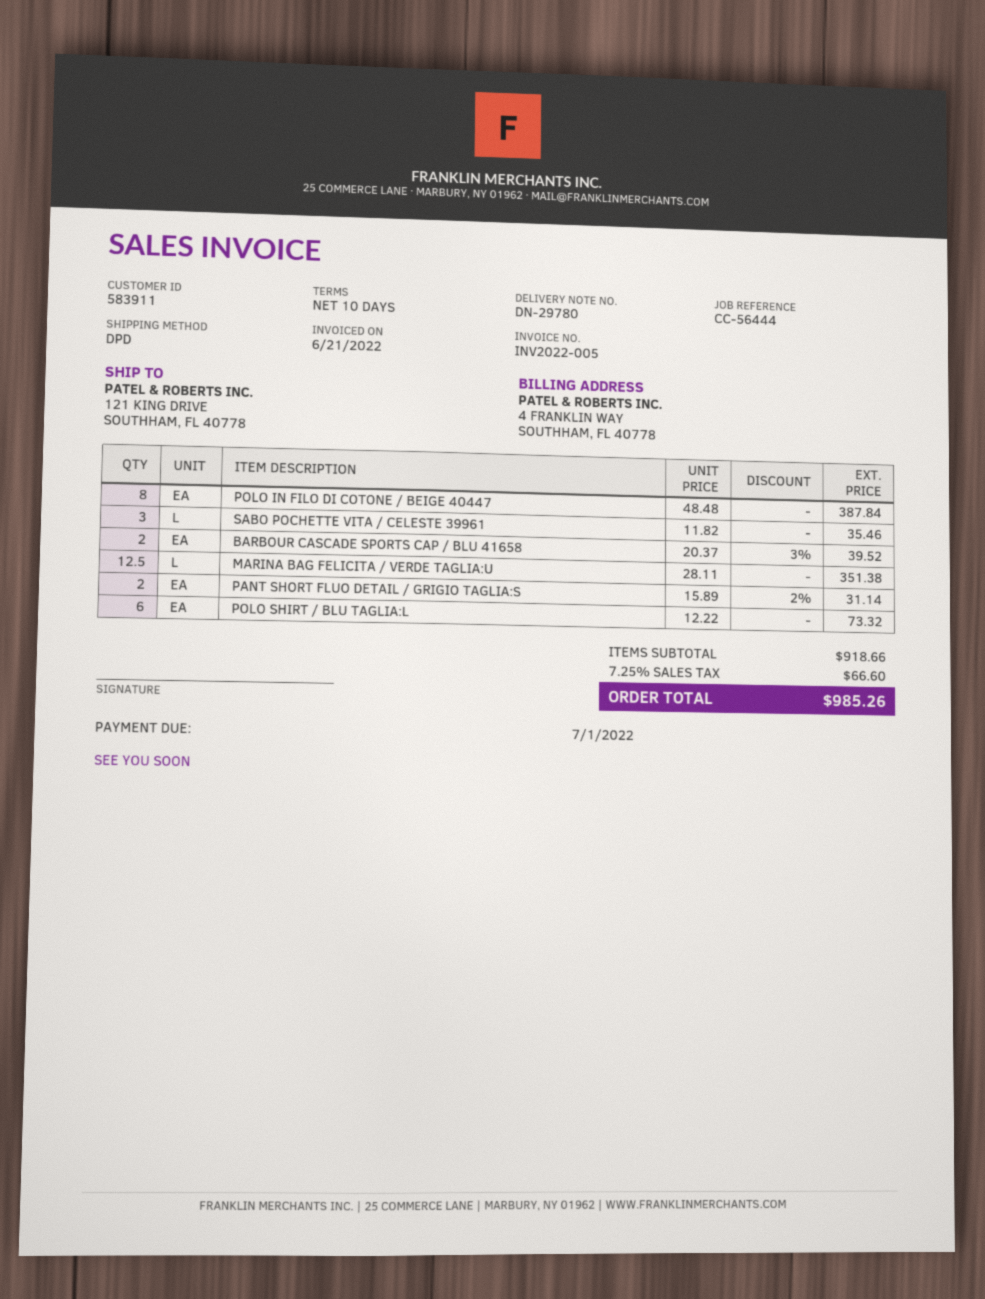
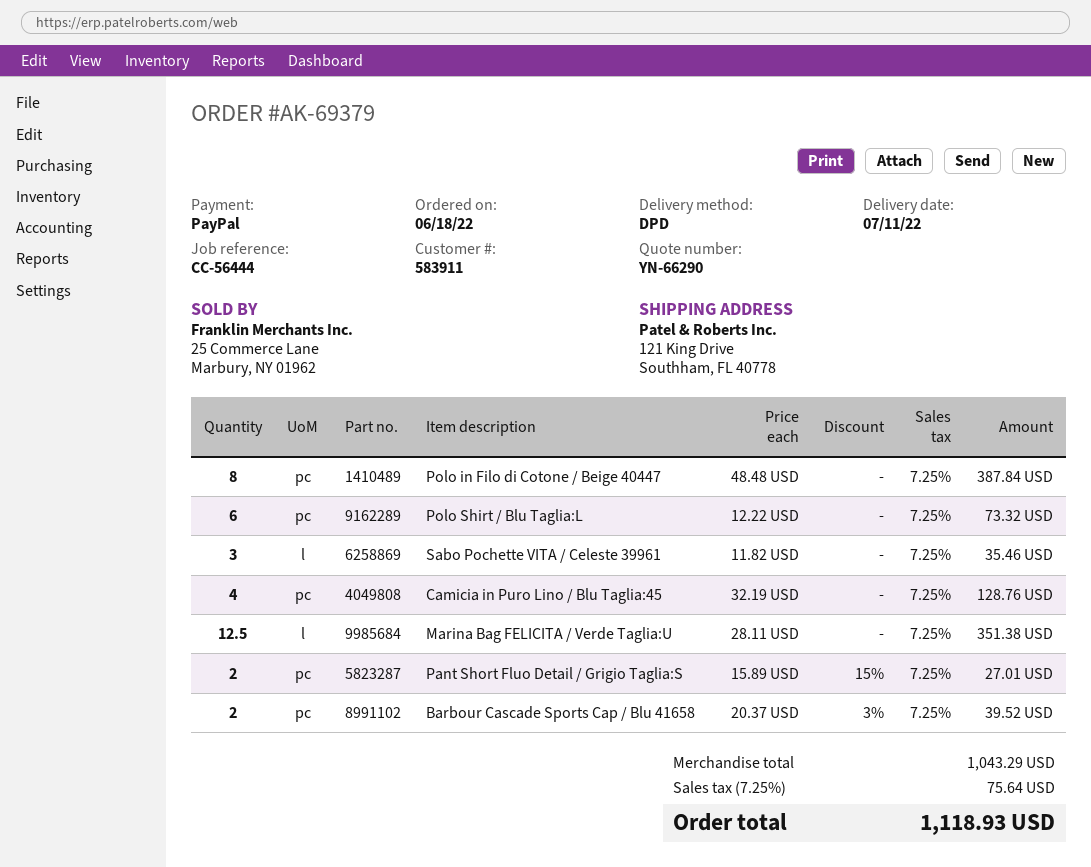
PANT SHORT FLUO DETAIL / GRIGIO TAGLIA:S: 2 x 15.89 - 2% = 31.14 -> 2 x 15.89 - 15% = 27.01
Camicia in Puro Lino / Blu Taglia:45: none -> 4 x 32.19 = 128.76
subtotal: 918.66 -> 1043.29
tax: 7.25% = 66.60 -> 7.25% = 75.64
total: 985.26 -> 1118.93

